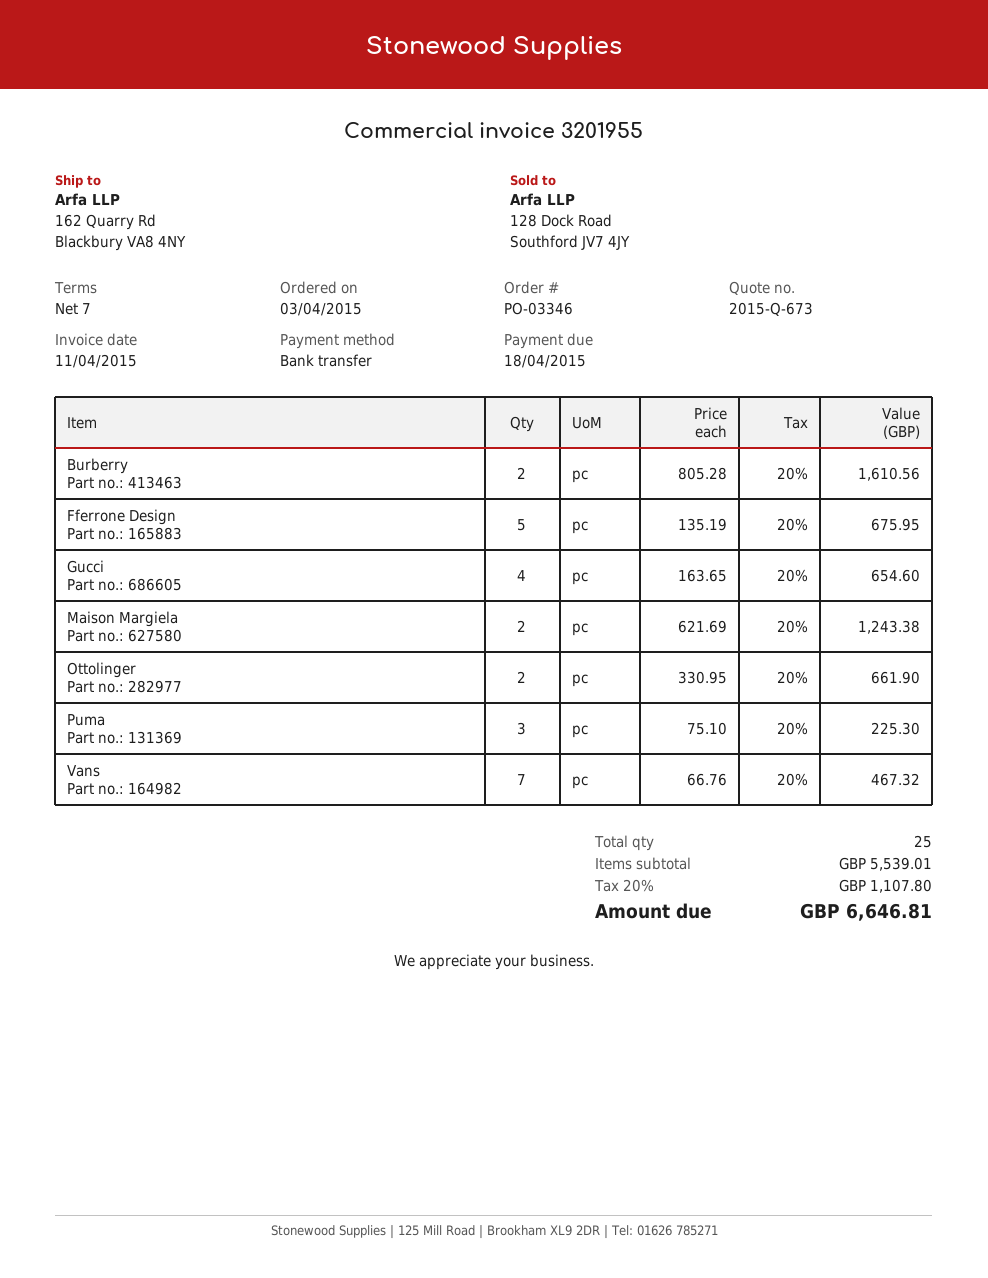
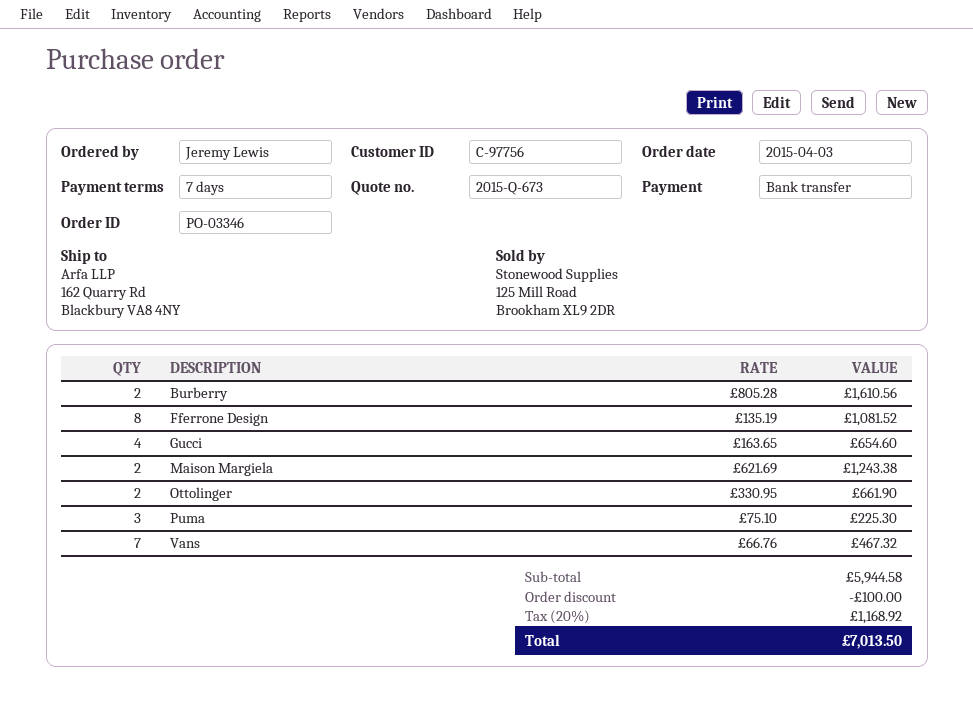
Fferrone Design: 5 x 135.19 = 675.95 -> 8 x 135.19 = 1081.52
subtotal: 5539.01 -> 5944.58
discount: none -> 100.00
tax: 20% = 1107.80 -> 20% = 1168.92
total: 6646.81 -> 7013.50

